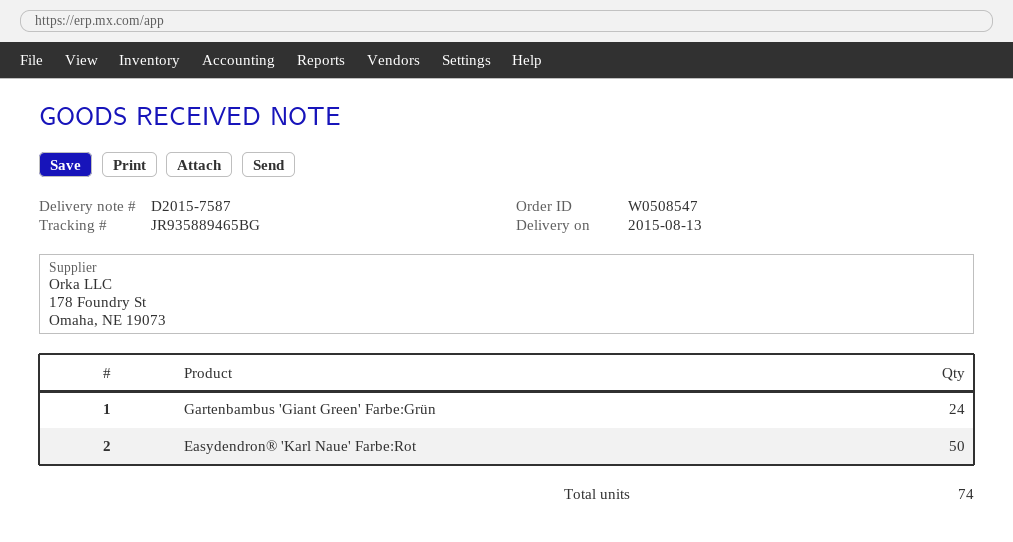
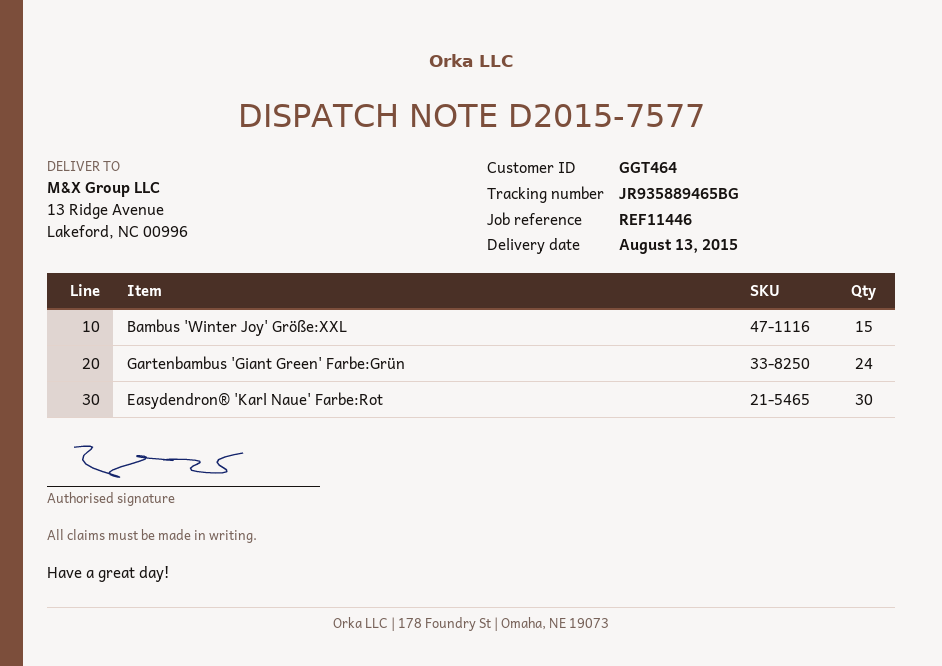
delivery note number: D2015-7587 -> D2015-7577
Easydendron® 'Karl Naue' Farbe:Rot: 50 -> 30
Bambus 'Winter Joy' Größe:XXL: none -> 15

